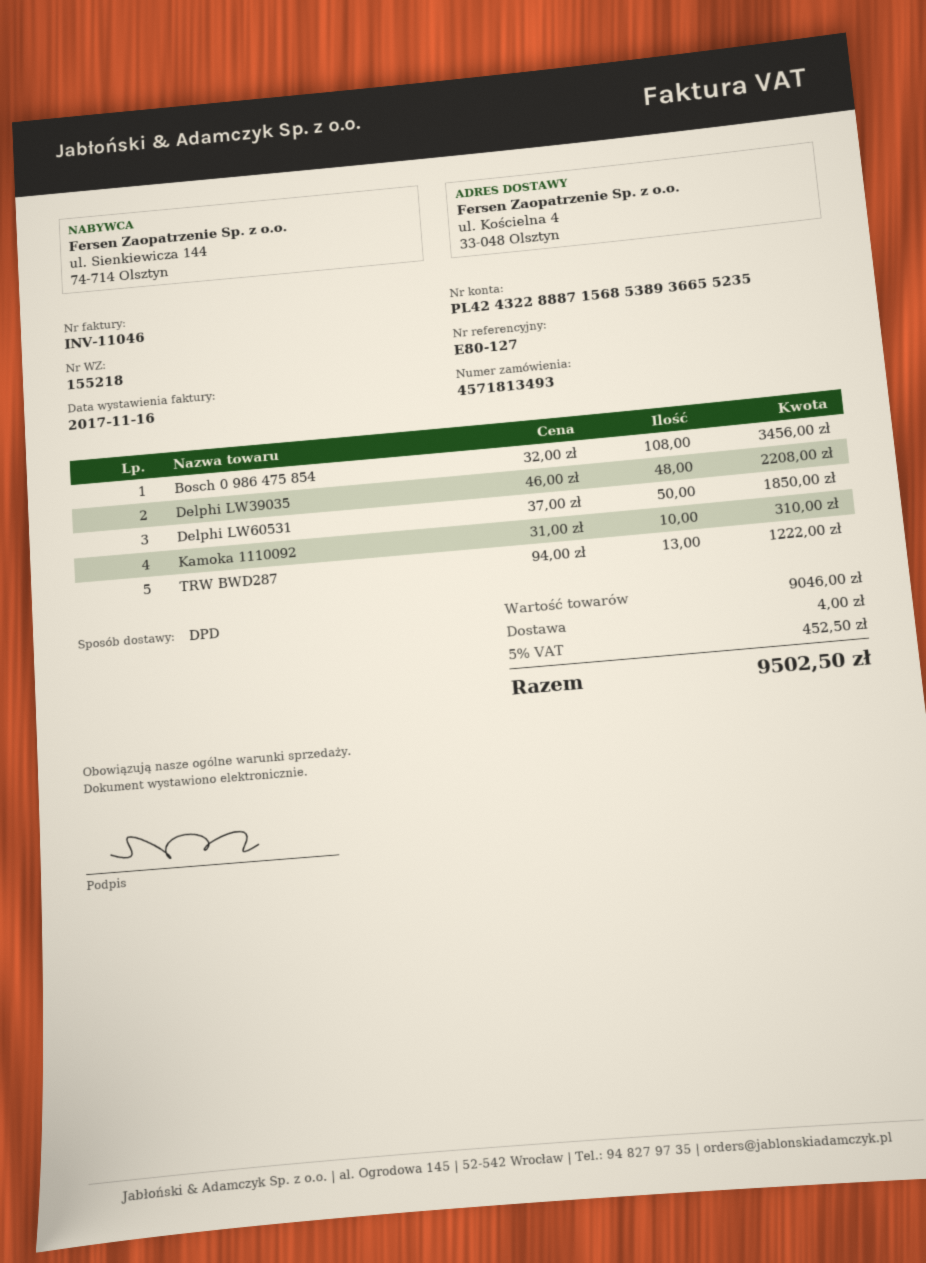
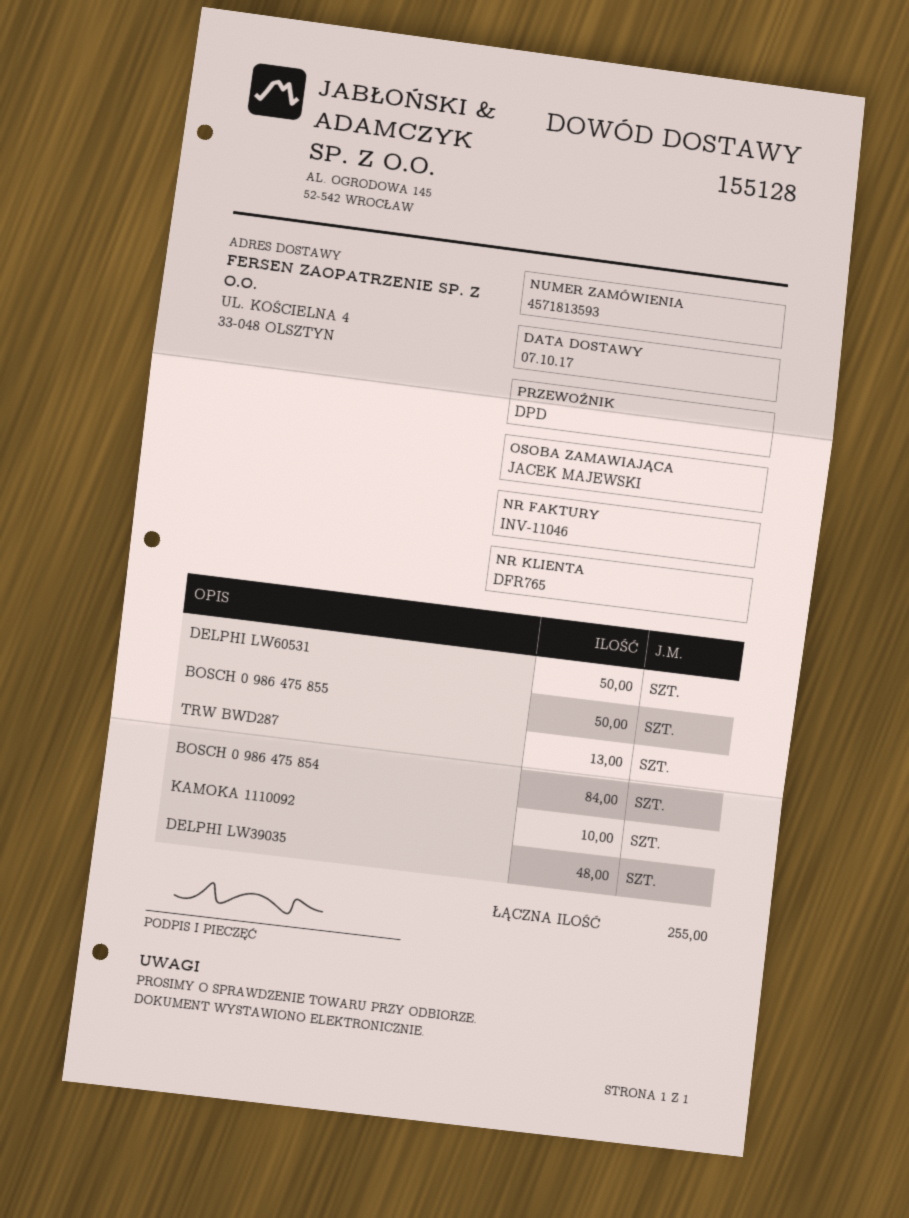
order number: 4571813493 -> 4571813593
delivery note number: 155218 -> 155128
Bosch 0 986 475 854: 108 -> 84
BOSCH 0 986 475 855: none -> 50

